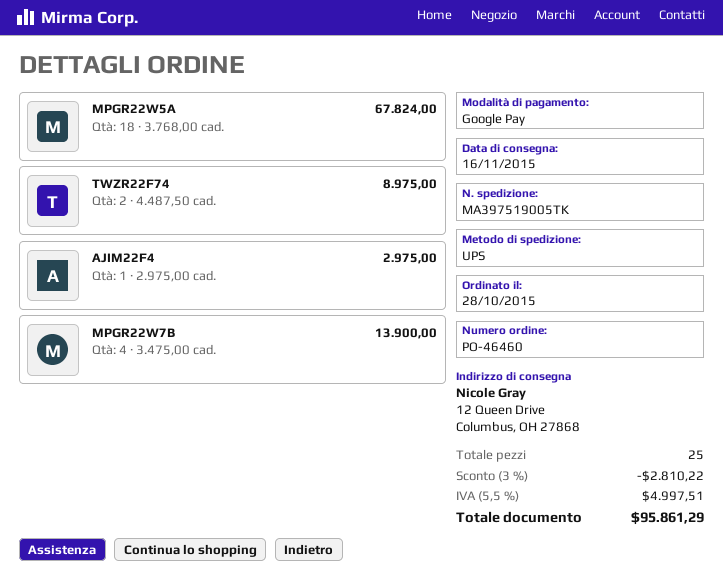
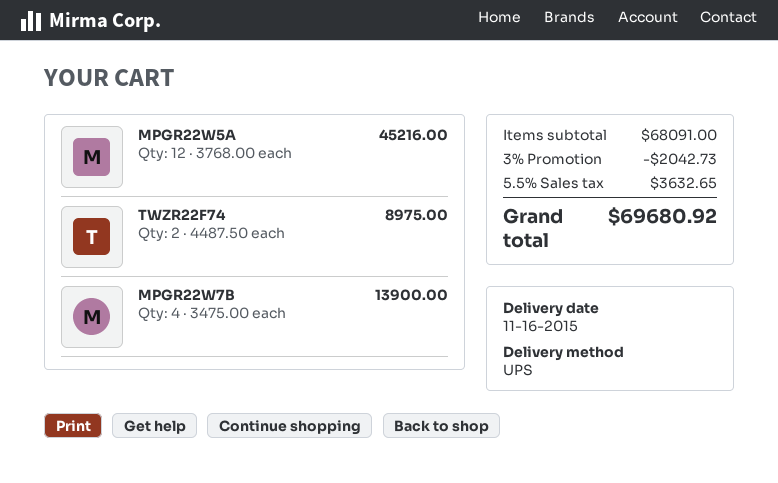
MPGR22W5A: 18 x 3768.00 = 67824.00 -> 12 x 3768.00 = 45216.00
AJIM22F4: 1 x 2975.00 = 2975.00 -> none
discount: 3% = 2810.22 -> 3% = 2042.73
tax: 5.5% = 4997.51 -> 5.5% = 3632.65
total: 95861.29 -> 69680.92

